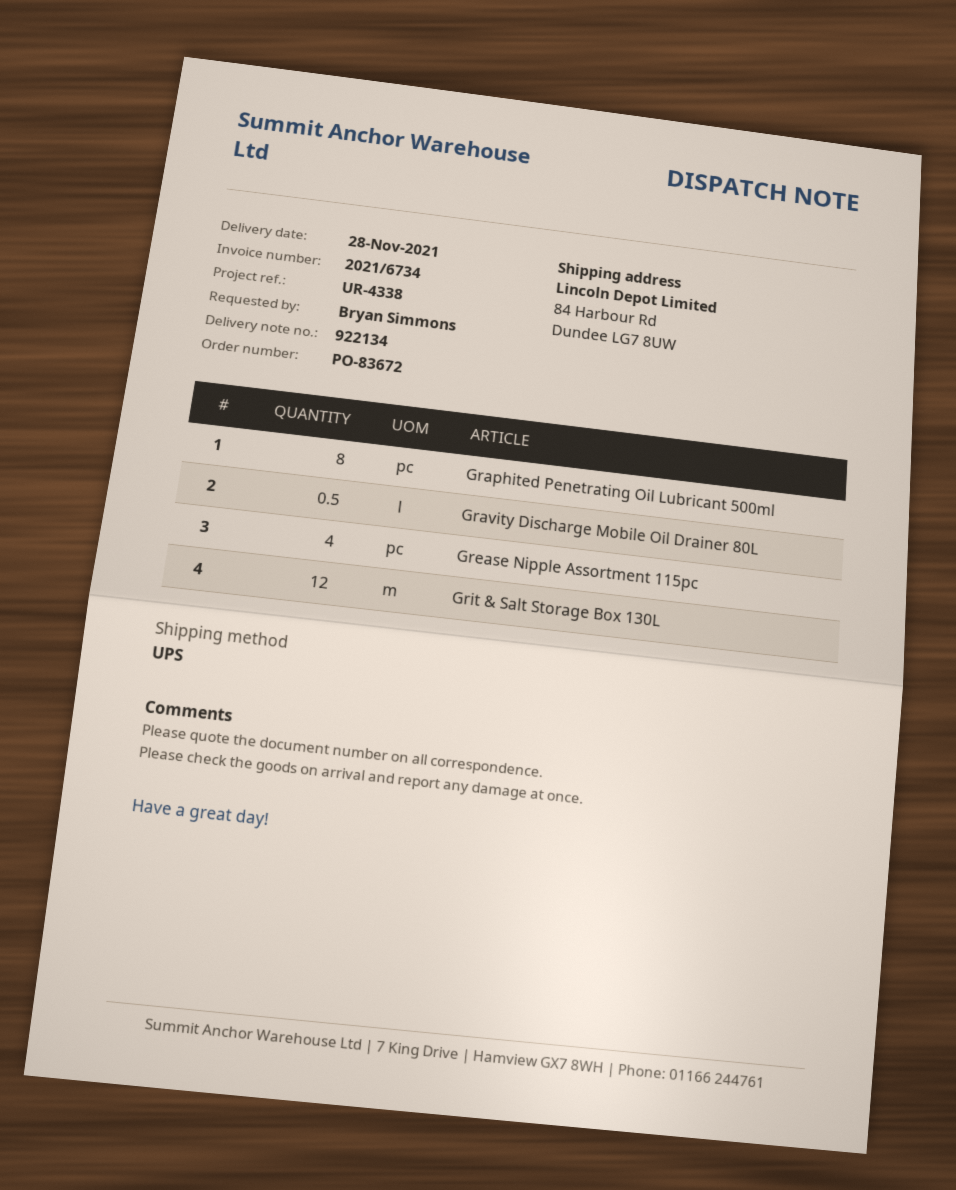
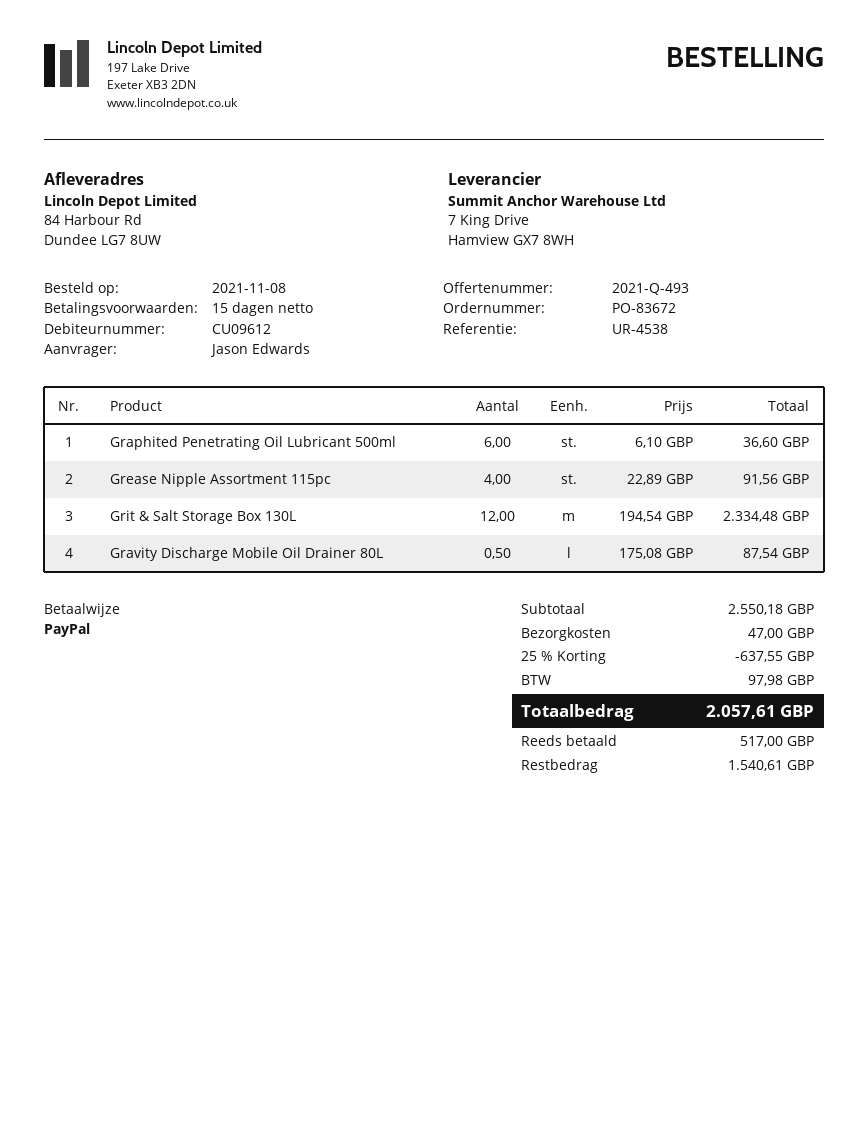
reference: UR-4338 -> UR-4538
ordered by: Bryan Simmons -> Jason Edwards
Graphited Penetrating Oil Lubricant 500ml: 8 -> 6

